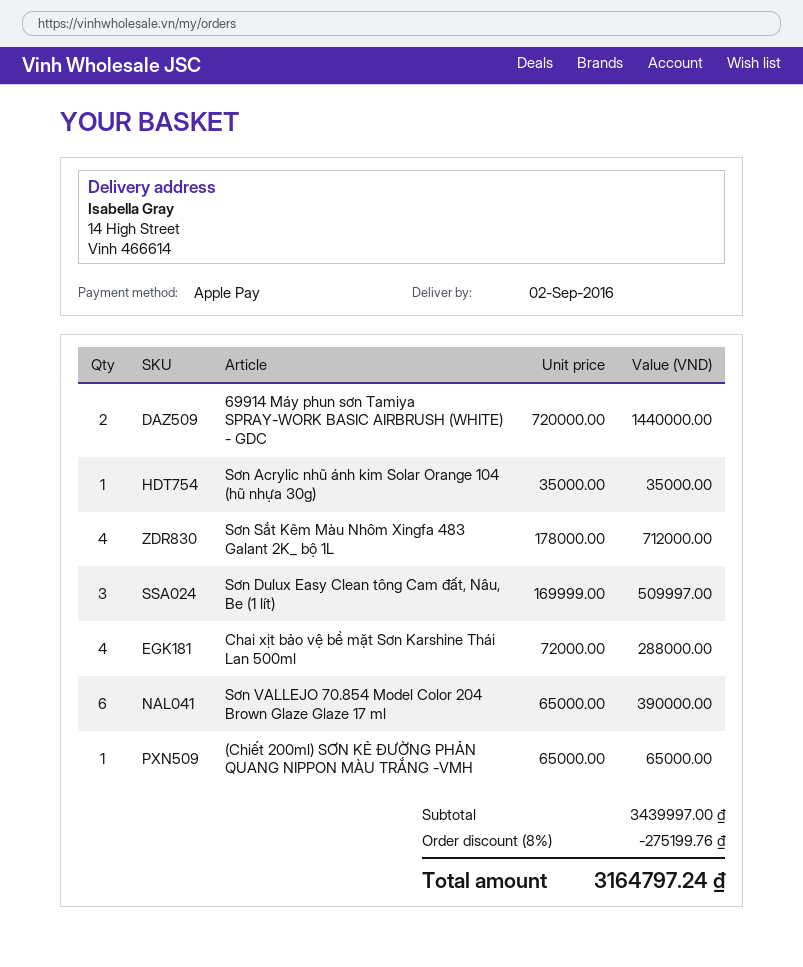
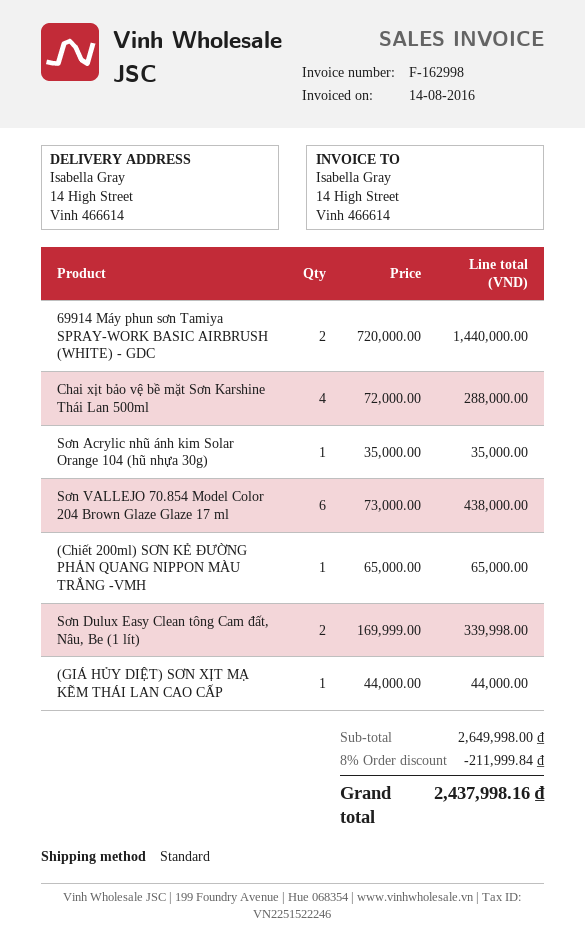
Sơn Sắt Kẽm Màu Nhôm Xingfa 483 Galant 2K_ bộ 1L: 4 x 178000.00 = 712000.00 -> none
Sơn Dulux Easy Clean tông Cam đất, Nâu, Be (1 lít): 3 x 169999.00 = 509997.00 -> 2 x 169999.00 = 339998.00
Sơn VALLEJO 70.854 Model Color 204 Brown Glaze Glaze 17 ml: 6 x 65000.00 = 390000.00 -> 6 x 73000.00 = 438000.00
(GIÁ HỦY DIỆT) SƠN XỊT MẠ KẼM THÁI LAN CAO CẤP: none -> 1 x 44000.00 = 44000.00
subtotal: 3439997.00 -> 2649998.00
discount: 8% = 275199.76 -> 8% = 211999.84
total: 3164797.24 -> 2437998.16

